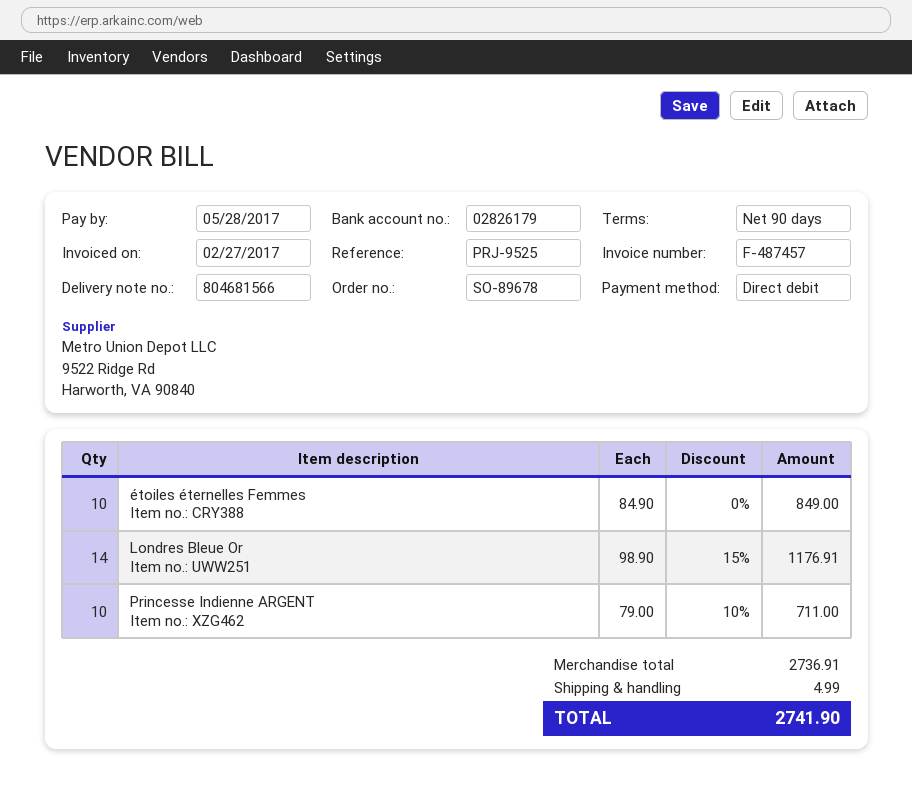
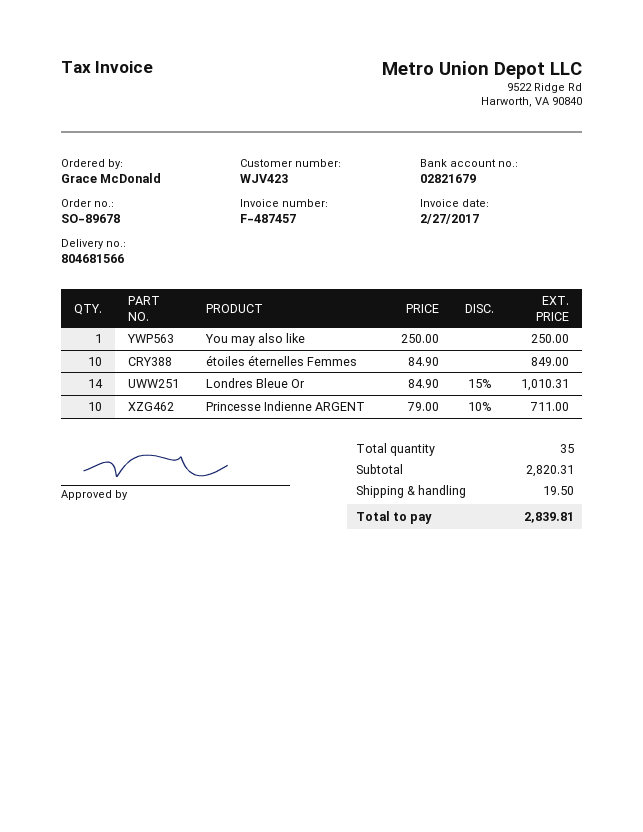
bank account: 02826179 -> 02821679
Londres Bleue Or: 14 x 98.90 - 15% = 1176.91 -> 14 x 84.90 - 15% = 1010.31
You may also like: none -> 1 x 250.00 = 250.00
subtotal: 2736.91 -> 2820.31
shipping: 4.99 -> 19.50
total: 2741.90 -> 2839.81

